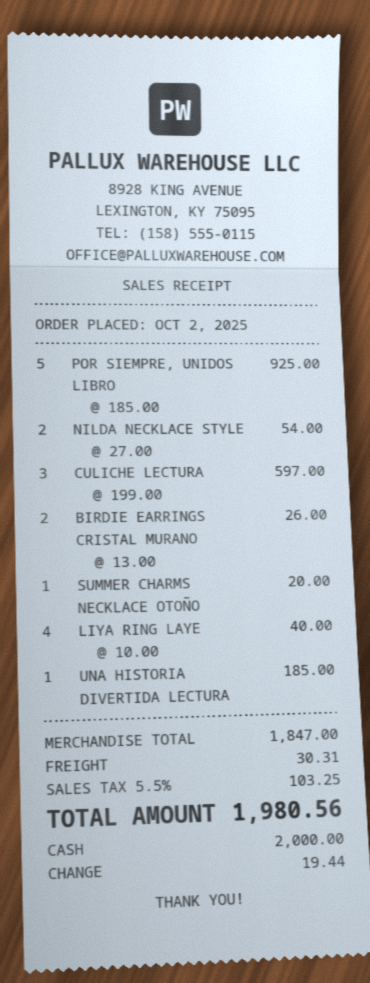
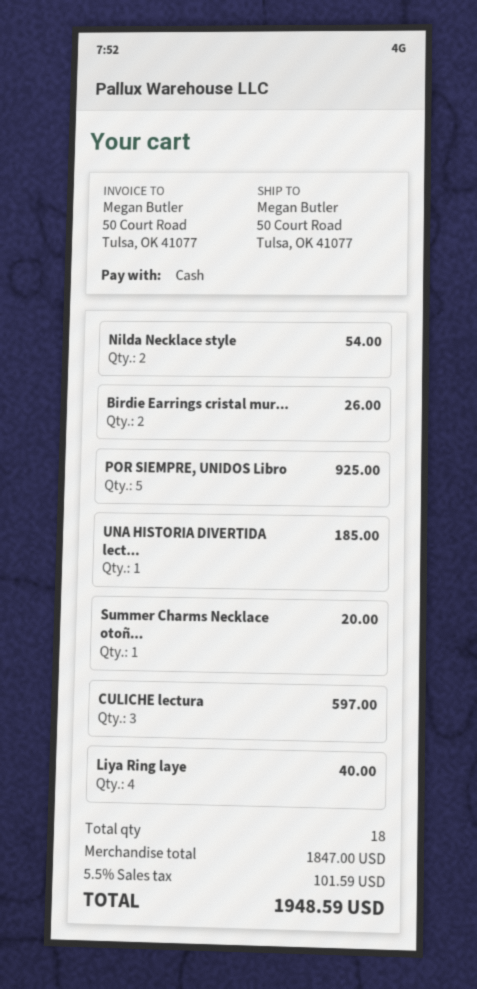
shipping: 30.31 -> none
tax: 5.5% = 103.25 -> 5.5% = 101.59
total: 1980.56 -> 1948.59

